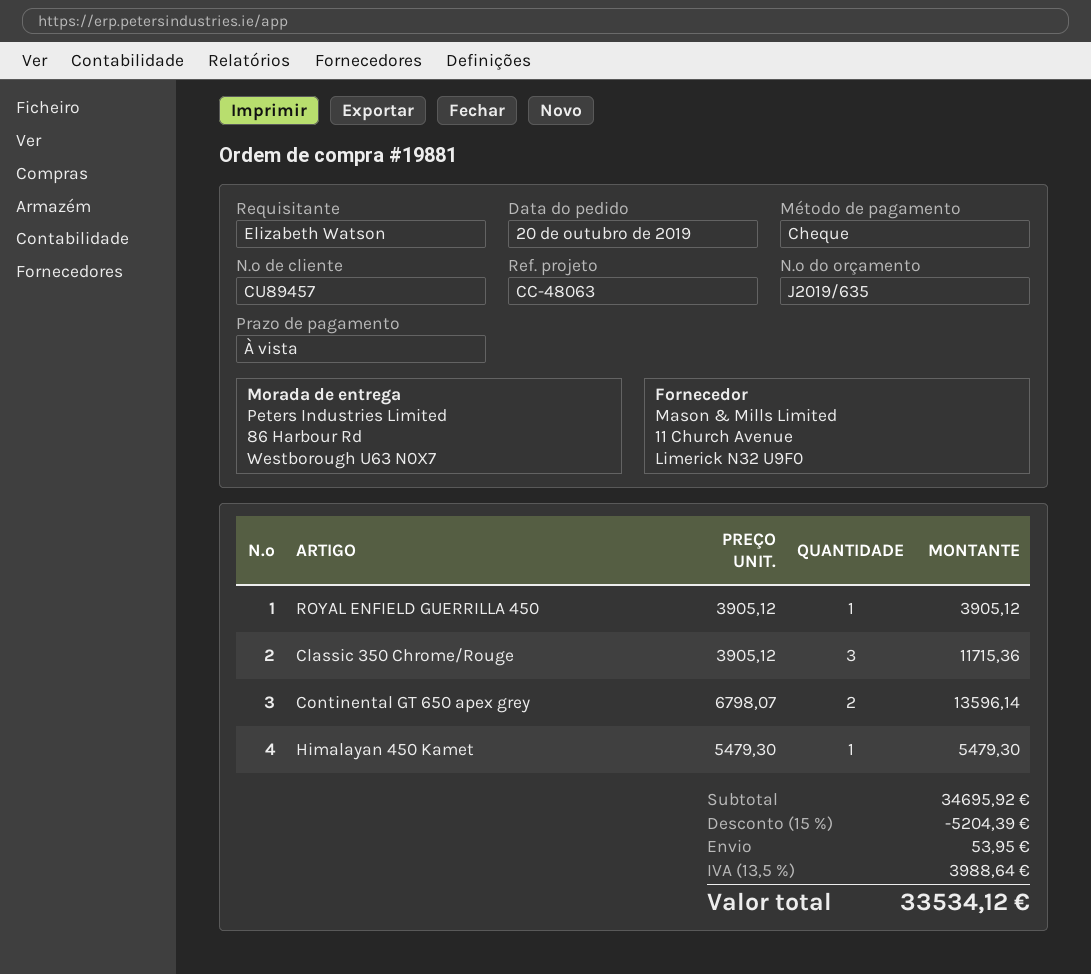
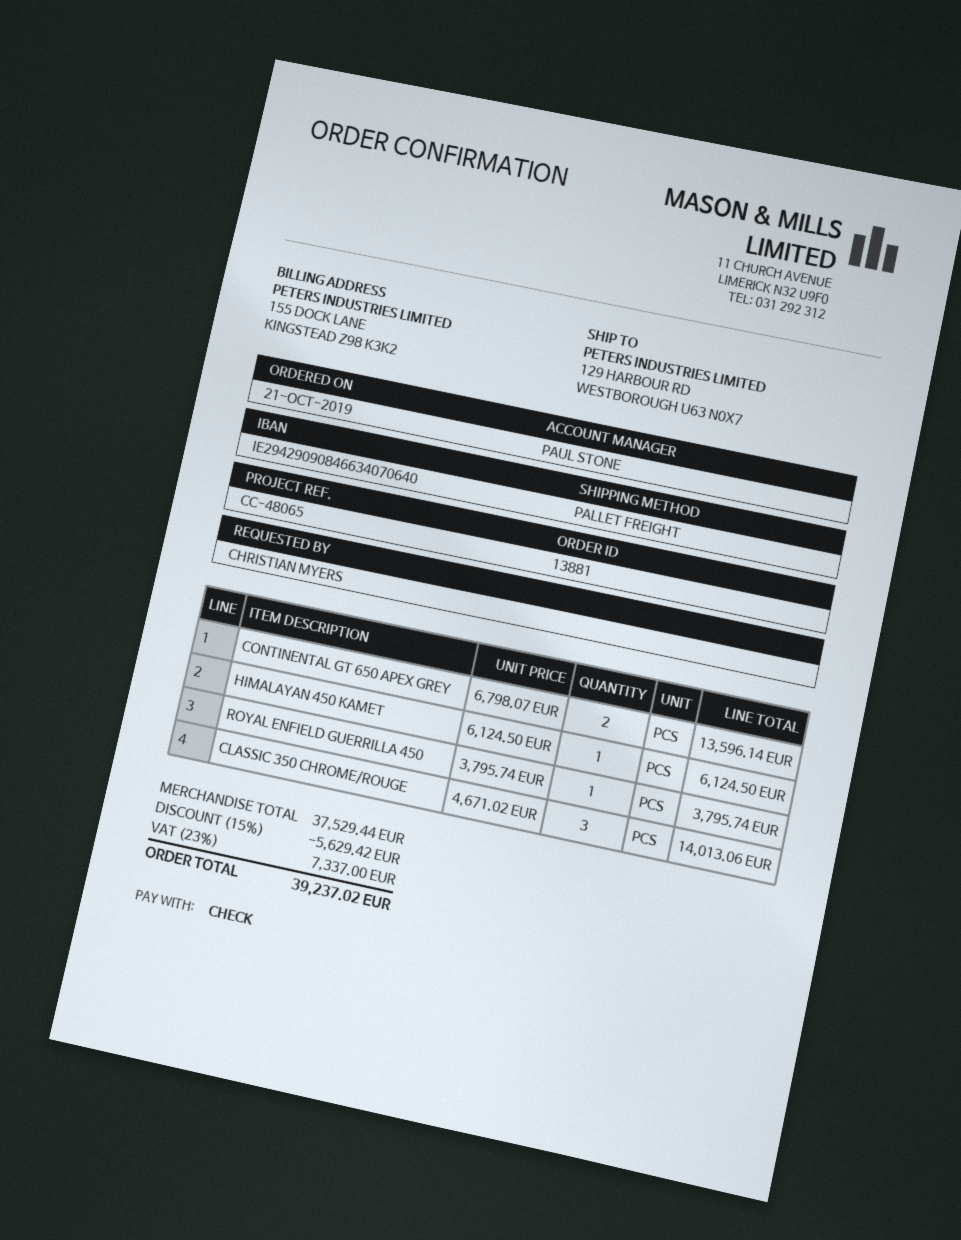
order number: 19881 -> 13881
order date: 2019-10-20 -> 2019-10-21
reference: CC-48063 -> CC-48065
ordered by: Elizabeth Watson -> CHRISTIAN MYERS
ship to: 86 Harbour Rd, Westborough U63 N0X7 -> 129 HARBOUR RD, WESTBOROUGH U63 N0X7
ROYAL ENFIELD GUERRILLA 450: 1 x 3905.12 = 3905.12 -> 1 x 3795.74 = 3795.74
Classic 350 Chrome/Rouge: 3 x 3905.12 = 11715.36 -> 3 x 4671.02 = 14013.06
Himalayan 450 Kamet: 1 x 5479.30 = 5479.30 -> 1 x 6124.50 = 6124.50
subtotal: 34695.92 -> 37529.44
discount: 15% = 5204.39 -> 15% = 5629.42
shipping: 53.95 -> none
tax: 13.5% = 3988.64 -> 23% = 7337.00
total: 33534.12 -> 39237.02

